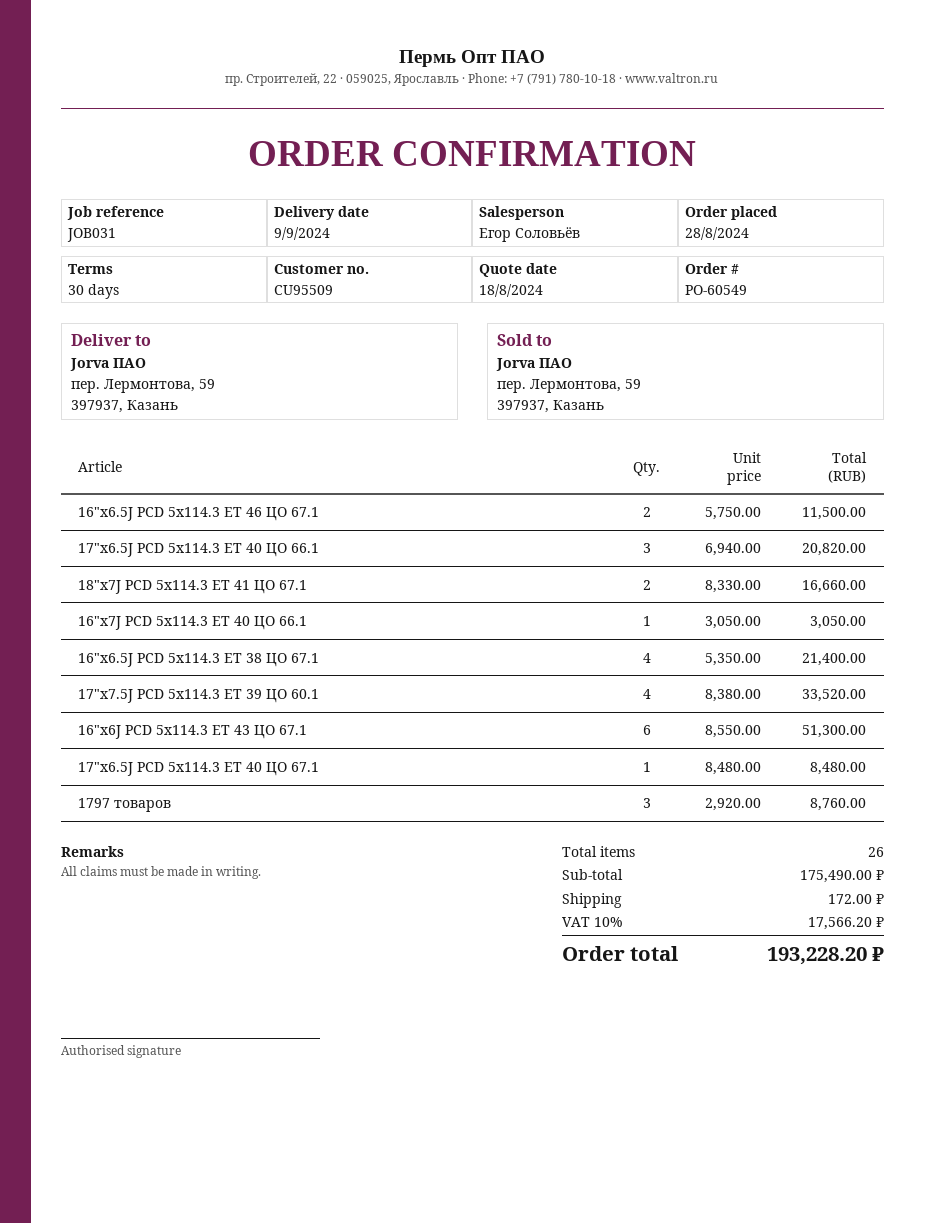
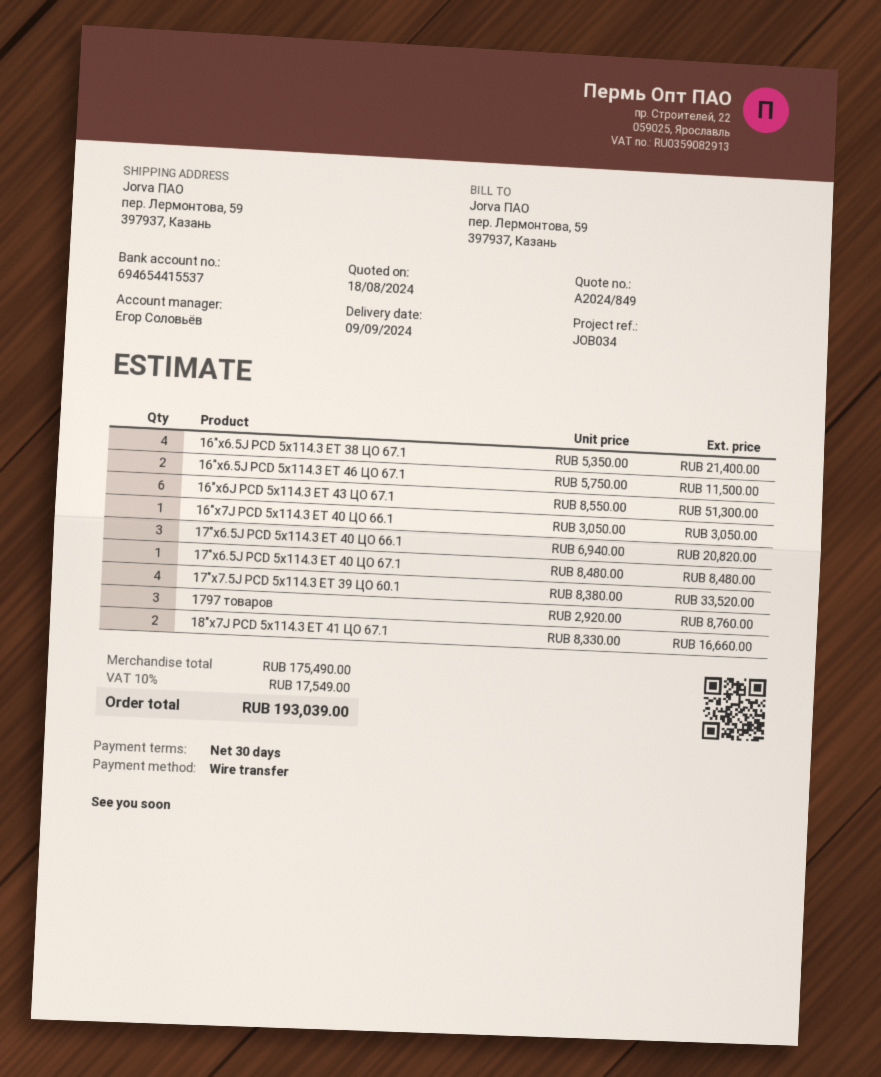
reference: JOB031 -> JOB034
shipping: 172.00 -> none
tax: 10% = 17566.20 -> 10% = 17549.00
total: 193228.20 -> 193039.00

